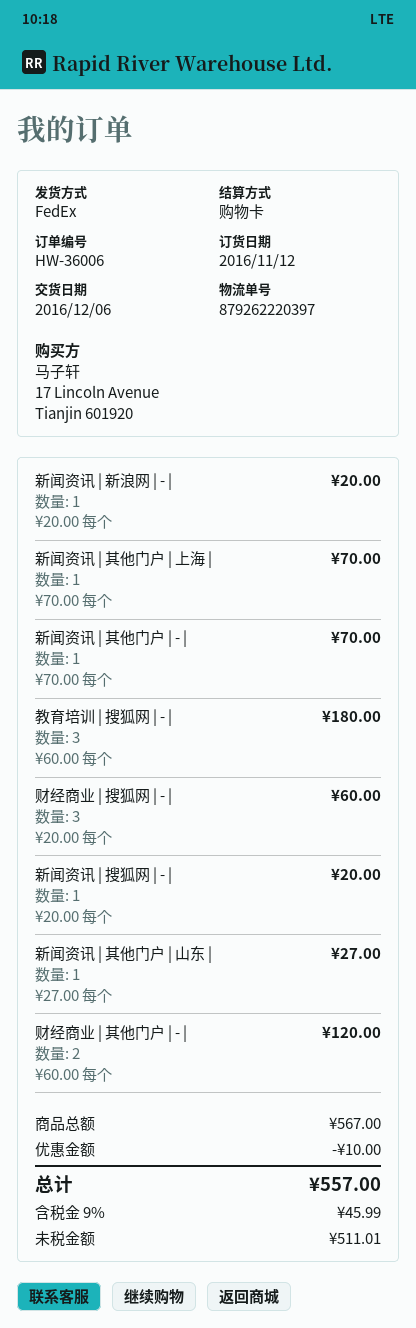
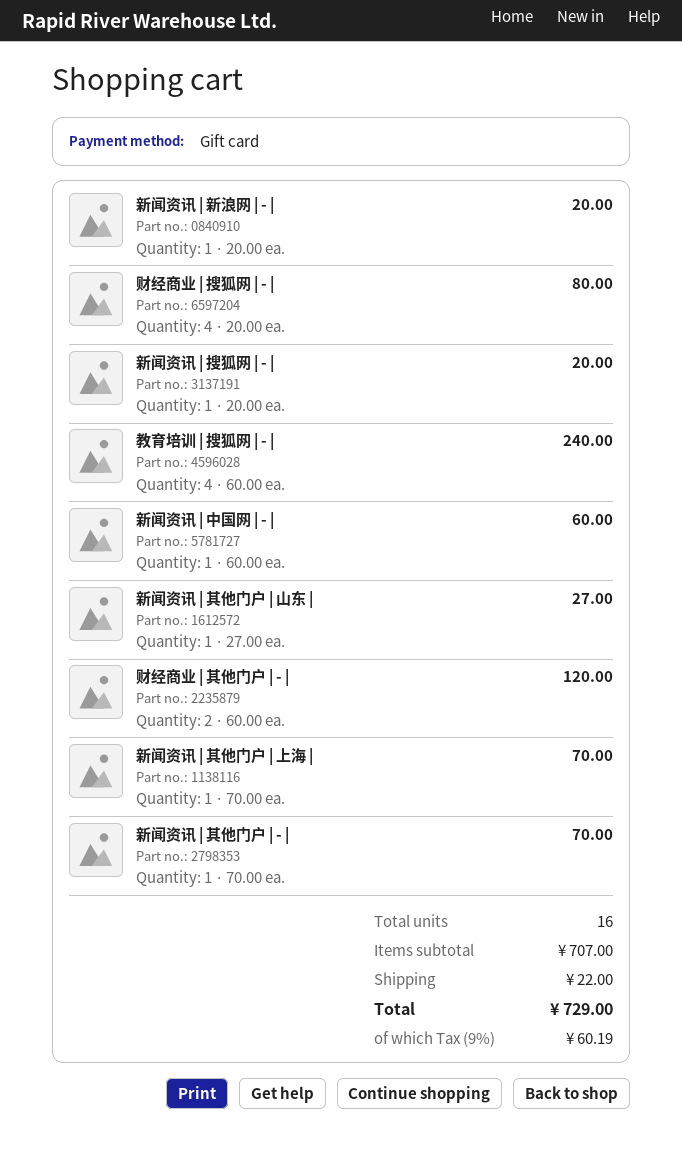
教育培训 | 搜狐网 | - |: 3 x 60.00 = 180.00 -> 4 x 60.00 = 240.00
财经商业 | 搜狐网 | - |: 3 x 20.00 = 60.00 -> 4 x 20.00 = 80.00
新闻资讯 | 中国网 | - |: none -> 1 x 60.00 = 60.00
subtotal: 567.00 -> 707.00
discount: 10.00 -> none
shipping: none -> 22.00
tax: 9% = 45.99 -> 9% = 60.19
total: 557.00 -> 729.00

